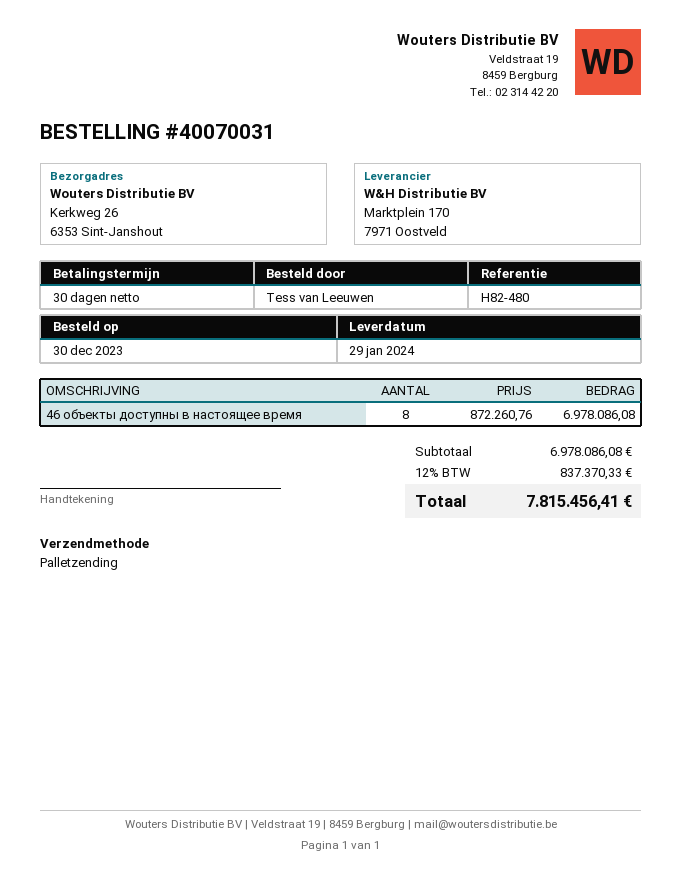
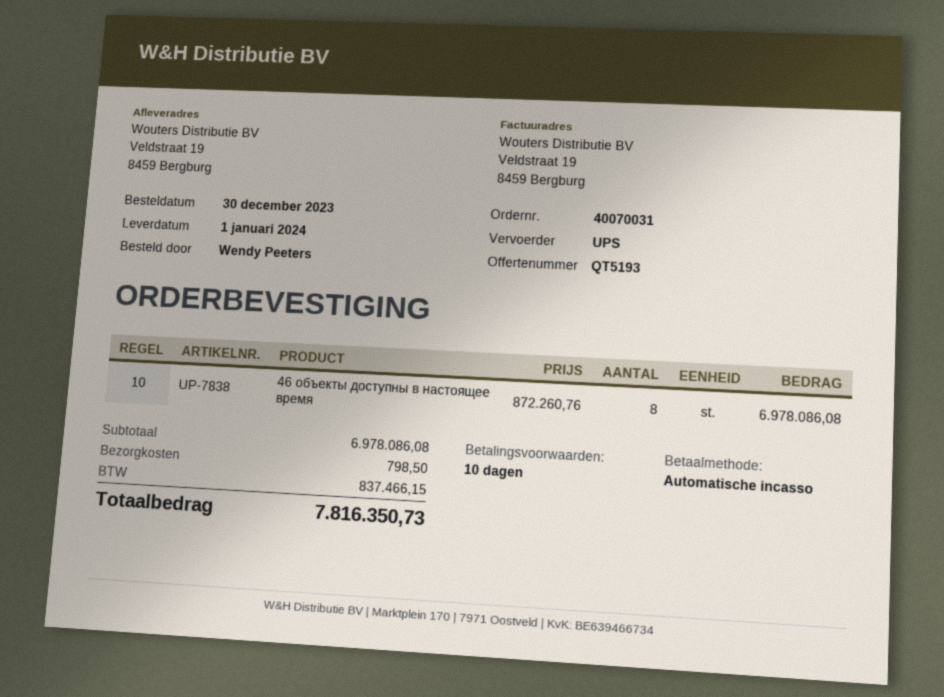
delivery date: 2024-01-29 -> 2024-01-01
payment terms: 30 days -> 10 days
ordered by: Tess van Leeuwen -> Wendy Peeters
shipping method: pallet freight -> UPS
ship to: Kerkweg 26, 6353 Sint-Janshout -> Veldstraat 19, 8459 Bergburg
shipping: none -> 798.50
tax: 837370.33 -> 837466.15
total: 7815456.41 -> 7816350.73

